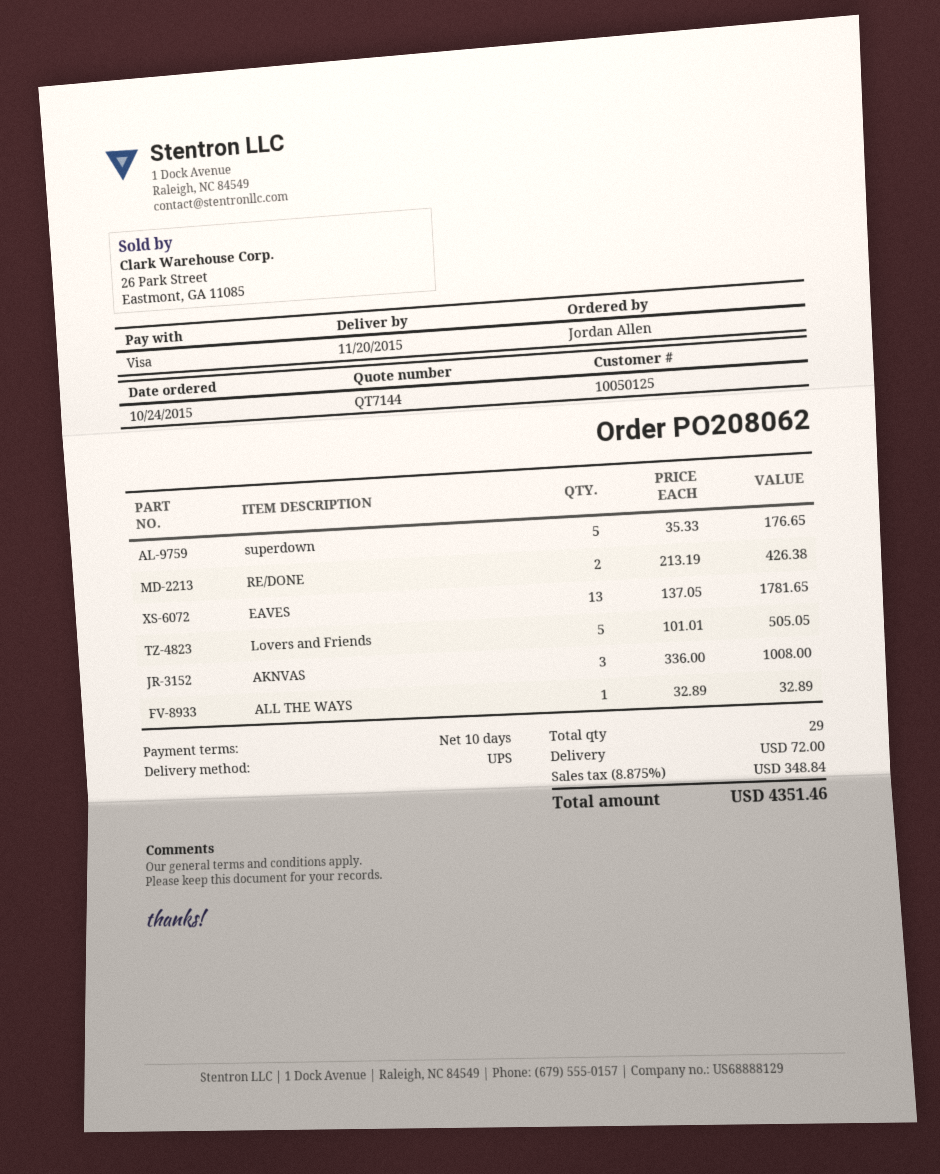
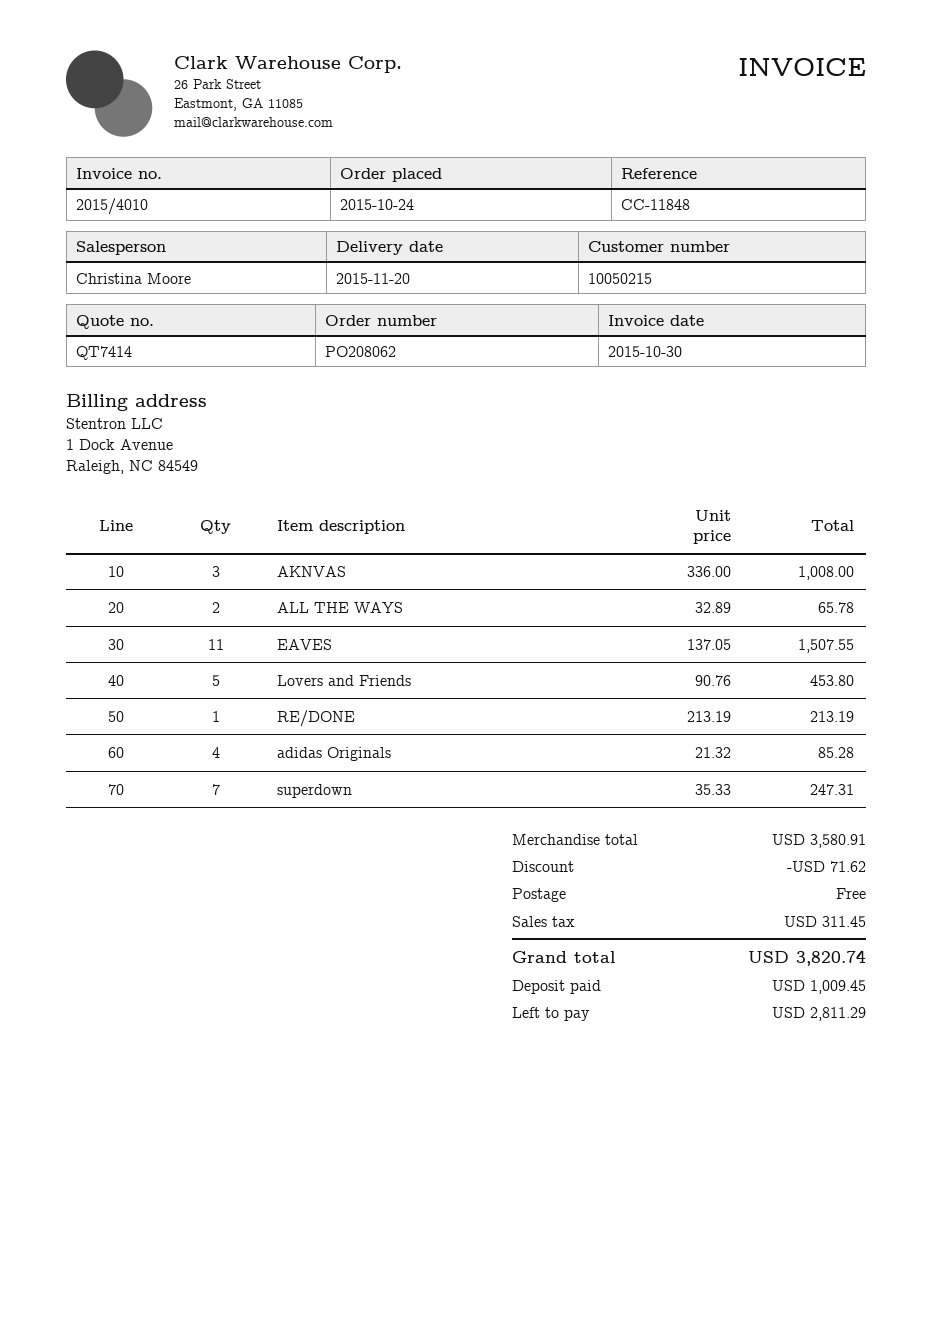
quote number: QT7144 -> QT7414
customer number: 10050125 -> 10050215
superdown: 5 x 35.33 = 176.65 -> 7 x 35.33 = 247.31
RE/DONE: 2 x 213.19 = 426.38 -> 1 x 213.19 = 213.19
EAVES: 13 x 137.05 = 1781.65 -> 11 x 137.05 = 1507.55
Lovers and Friends: 5 x 101.01 = 505.05 -> 5 x 90.76 = 453.80
ALL THE WAYS: 1 x 32.89 = 32.89 -> 2 x 32.89 = 65.78
adidas Originals: none -> 4 x 21.32 = 85.28
discount: none -> 71.62
shipping: 72.00 -> 0.00
tax: 348.84 -> 311.45
total: 4351.46 -> 3820.74

